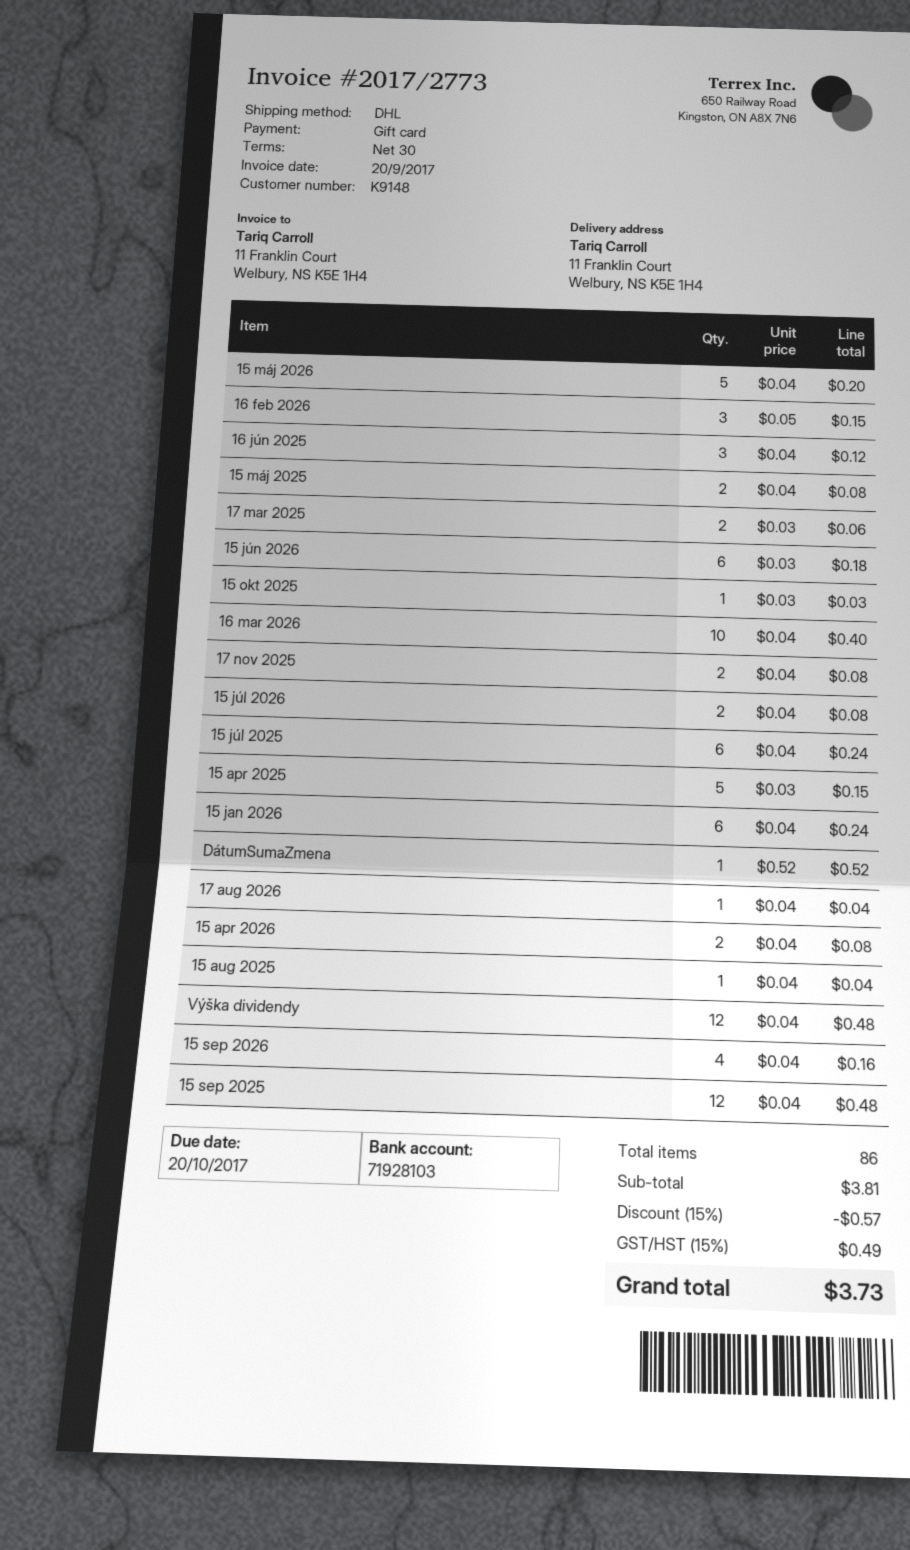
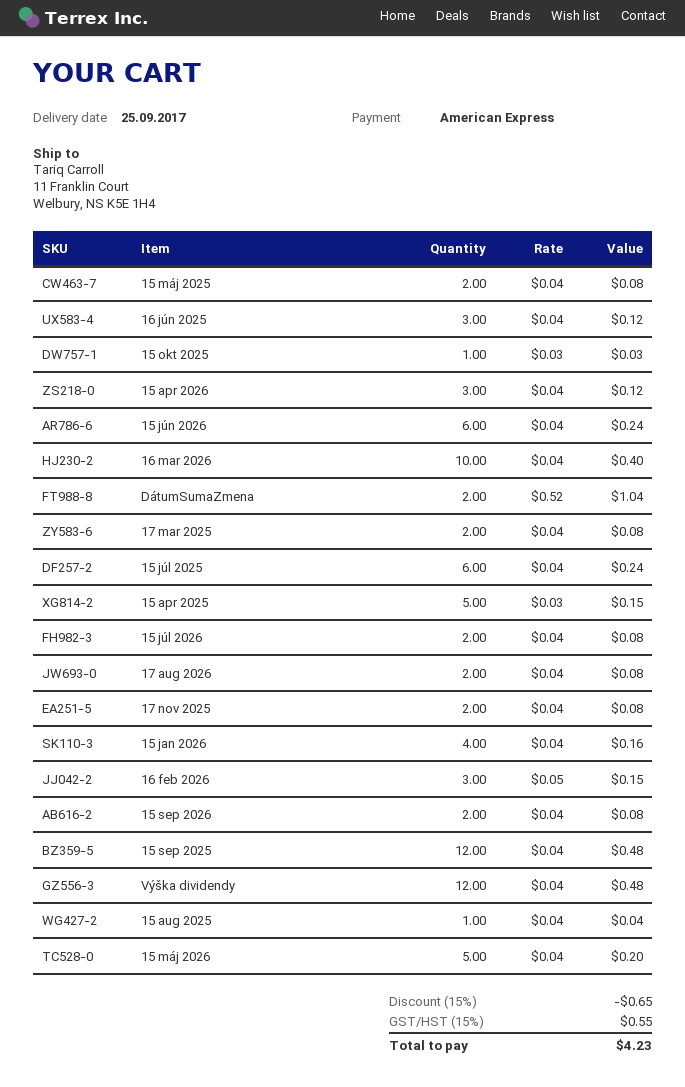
payment method: gift card -> American Express
17 mar 2025: 2 x 0.03 = 0.06 -> 2 x 0.04 = 0.08
15 jún 2026: 6 x 0.03 = 0.18 -> 6 x 0.04 = 0.24
15 jan 2026: 6 x 0.04 = 0.24 -> 4 x 0.04 = 0.16
DátumSumaZmena: 1 x 0.52 = 0.52 -> 2 x 0.52 = 1.04
17 aug 2026: 1 x 0.04 = 0.04 -> 2 x 0.04 = 0.08
15 apr 2026: 2 x 0.04 = 0.08 -> 3 x 0.04 = 0.12
15 sep 2026: 4 x 0.04 = 0.16 -> 2 x 0.04 = 0.08
discount: 15% = 0.57 -> 15% = 0.65
tax: 15% = 0.49 -> 15% = 0.55
total: 3.73 -> 4.23

